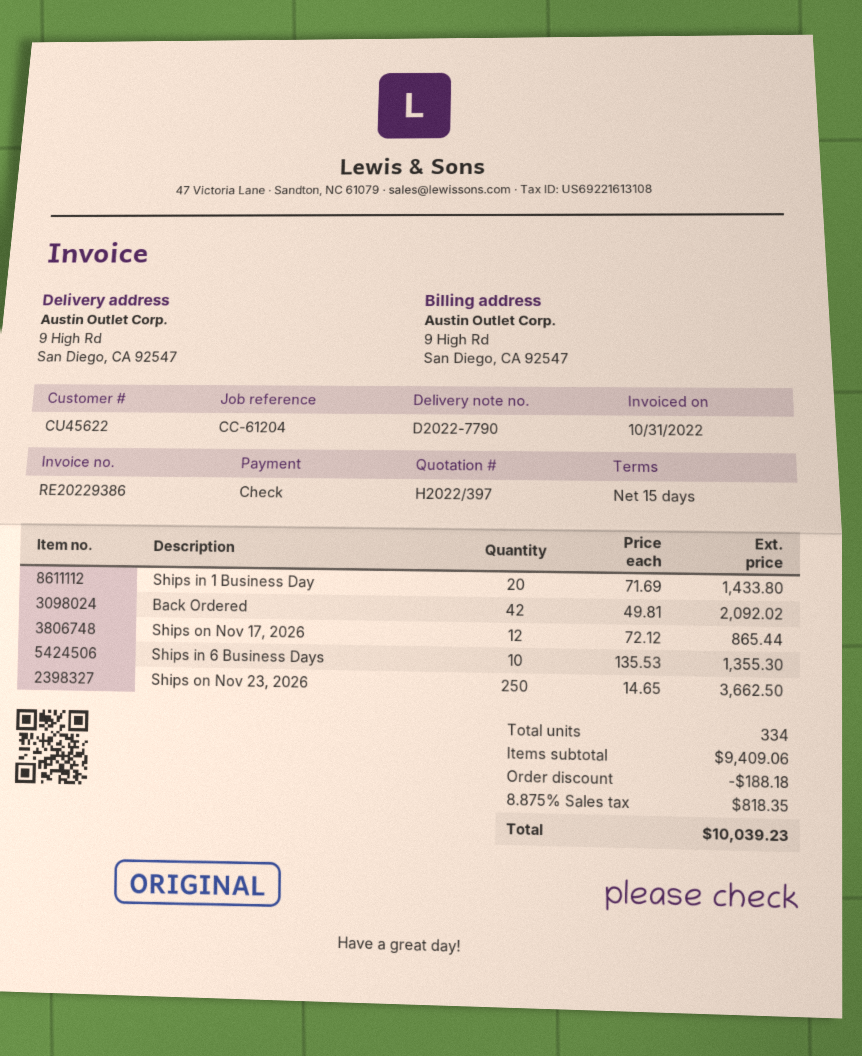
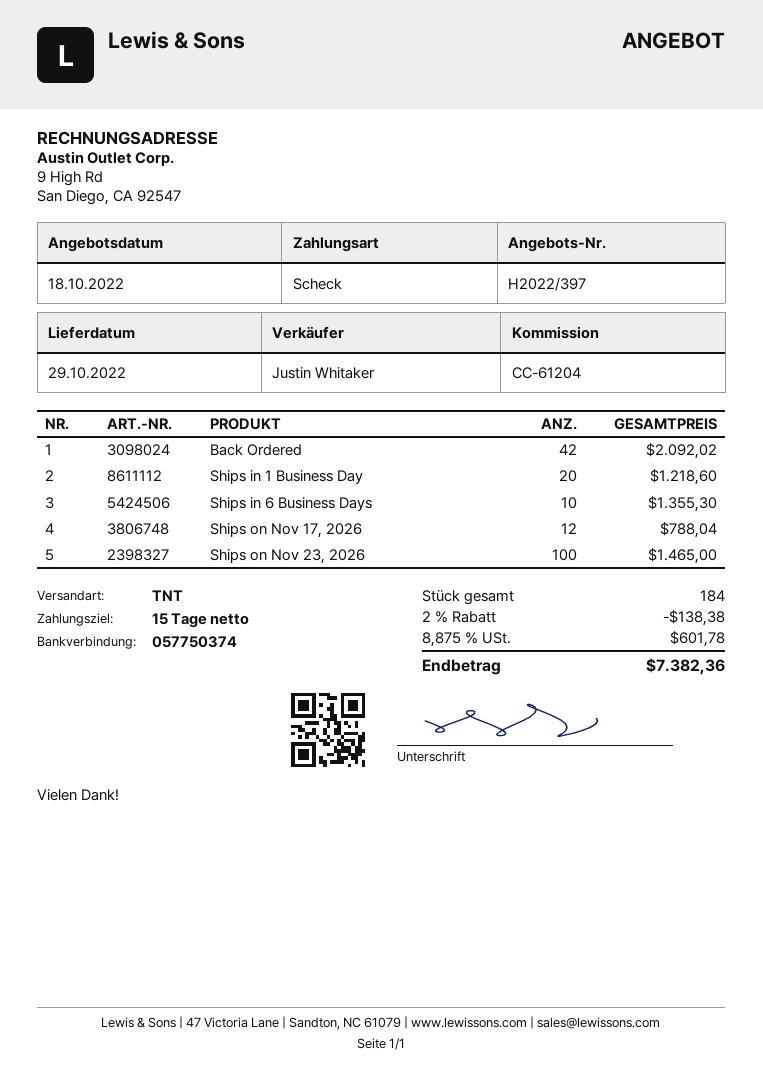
Ships in 1 Business Day: 20 for 1433.80 -> 20 for 1218.60
Ships on Nov 17, 2026: 12 for 865.44 -> 12 for 788.04
Ships on Nov 23, 2026: 250 for 3662.50 -> 100 for 1465.00
total quantity: 334 -> 184
discount: 188.18 -> 138.38
tax: 8.875% = 818.35 -> 8.875% = 601.78
total: 10039.23 -> 7382.36

